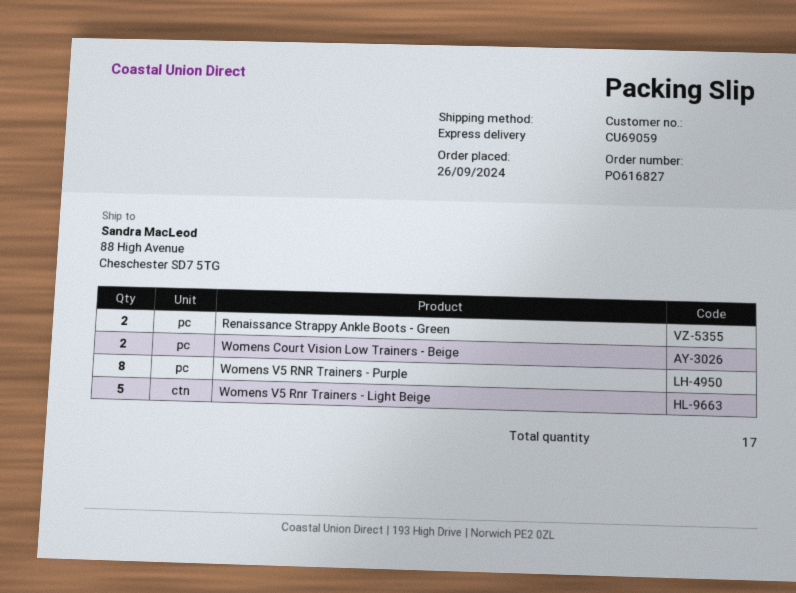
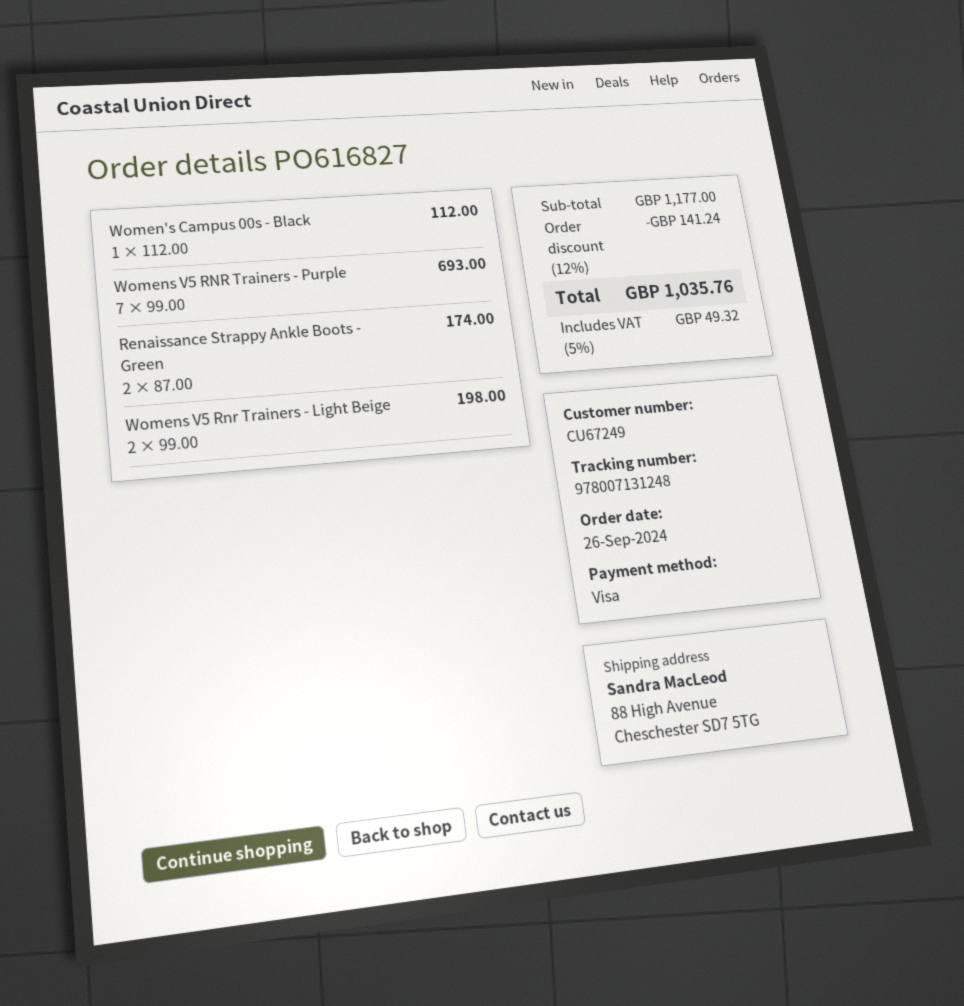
customer number: CU69059 -> CU67249
Womens Court Vision Low Trainers - Beige: 2 -> none
Womens V5 RNR Trainers - Purple: 8 -> 7
Womens V5 Rnr Trainers - Light Beige: 5 -> 2
Women's Campus 00s - Black: none -> 1

